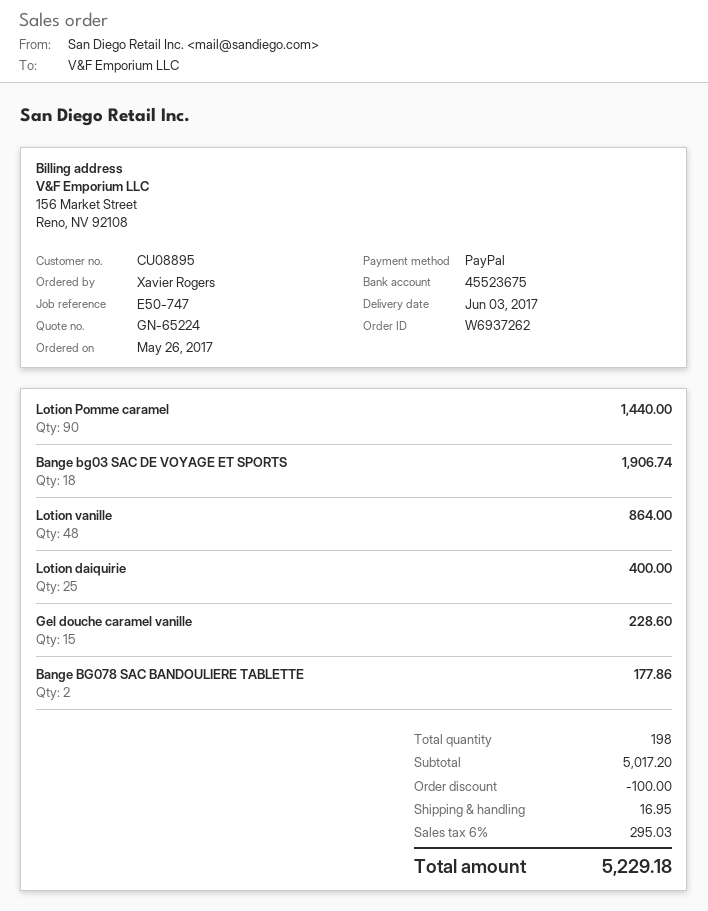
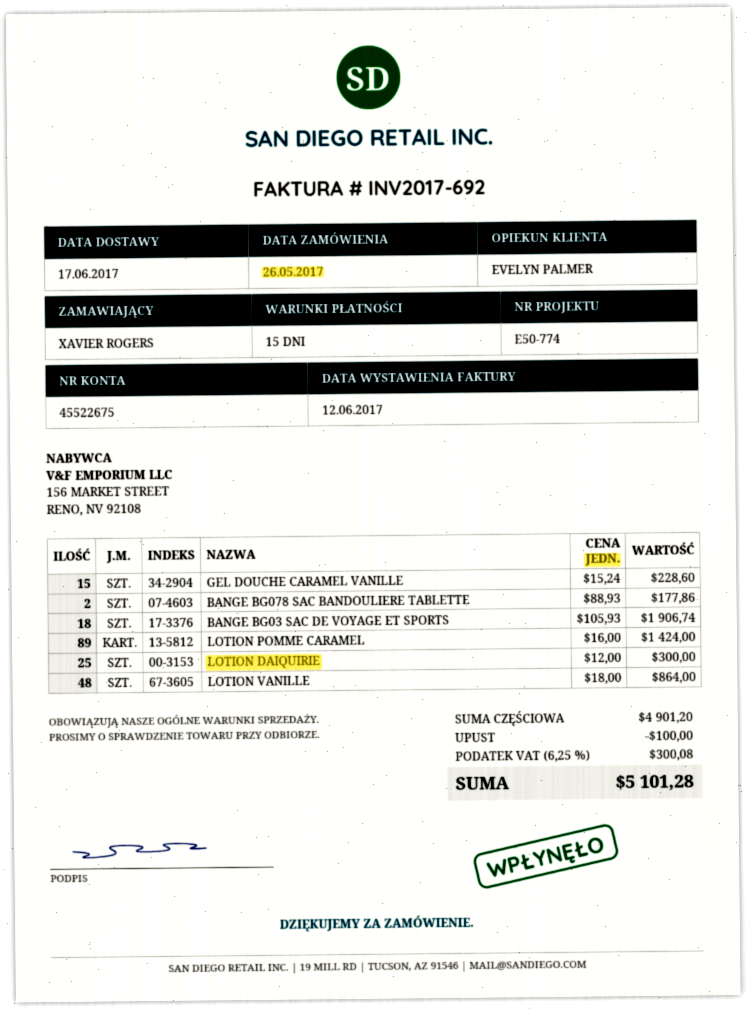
delivery date: 2017-06-03 -> 2017-06-17
reference: E50-747 -> E50-774
bank account: 45523675 -> 45522675
Lotion Pomme caramel: 90 for 1440.00 -> 89 for 1424.00
Lotion daiquirie: 25 for 400.00 -> 25 for 300.00
subtotal: 5017.20 -> 4901.20
shipping: 16.95 -> none
tax: 6% = 295.03 -> 6.25% = 300.08
total: 5229.18 -> 5101.28

